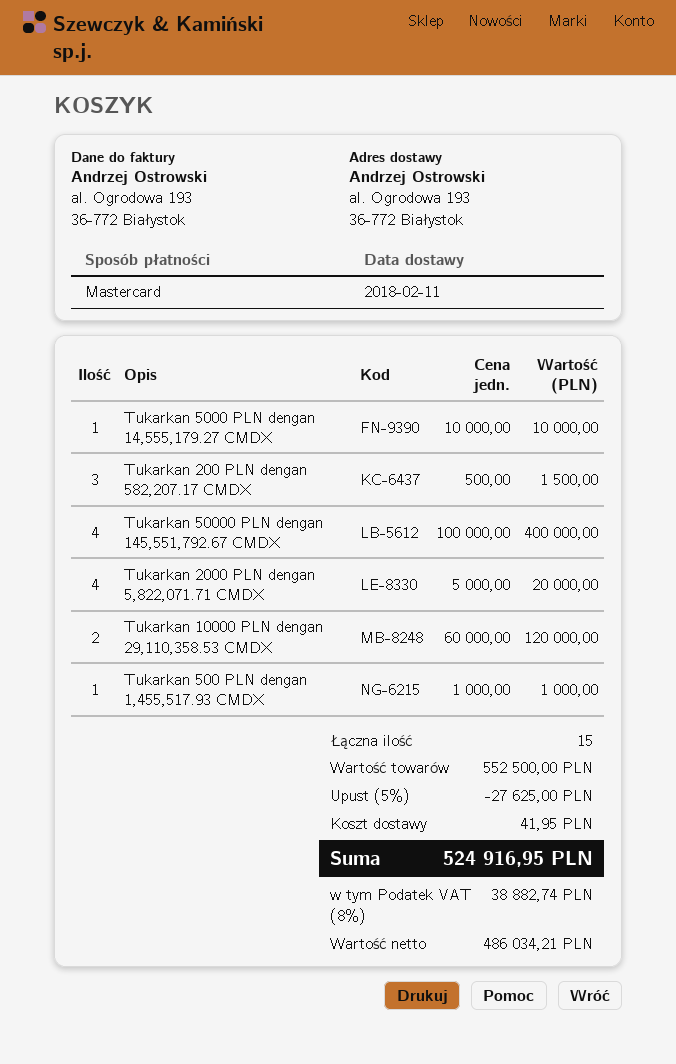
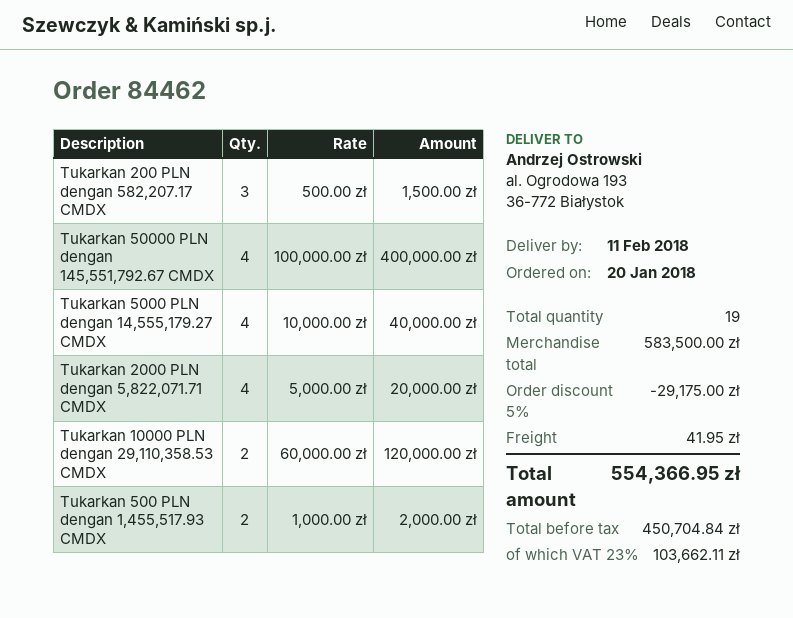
Tukarkan 5000 PLN dengan 14,555,179.27 CMDX: 1 x 10000.00 = 10000.00 -> 4 x 10000.00 = 40000.00
Tukarkan 500 PLN dengan 1,455,517.93 CMDX: 1 x 1000.00 = 1000.00 -> 2 x 1000.00 = 2000.00
total quantity: 15 -> 19
subtotal: 552500.00 -> 583500.00
discount: 5% = 27625.00 -> 5% = 29175.00
net: 486034.21 -> 450704.84
tax: 8% = 38882.74 -> 23% = 103662.11
total: 524916.95 -> 554366.95

